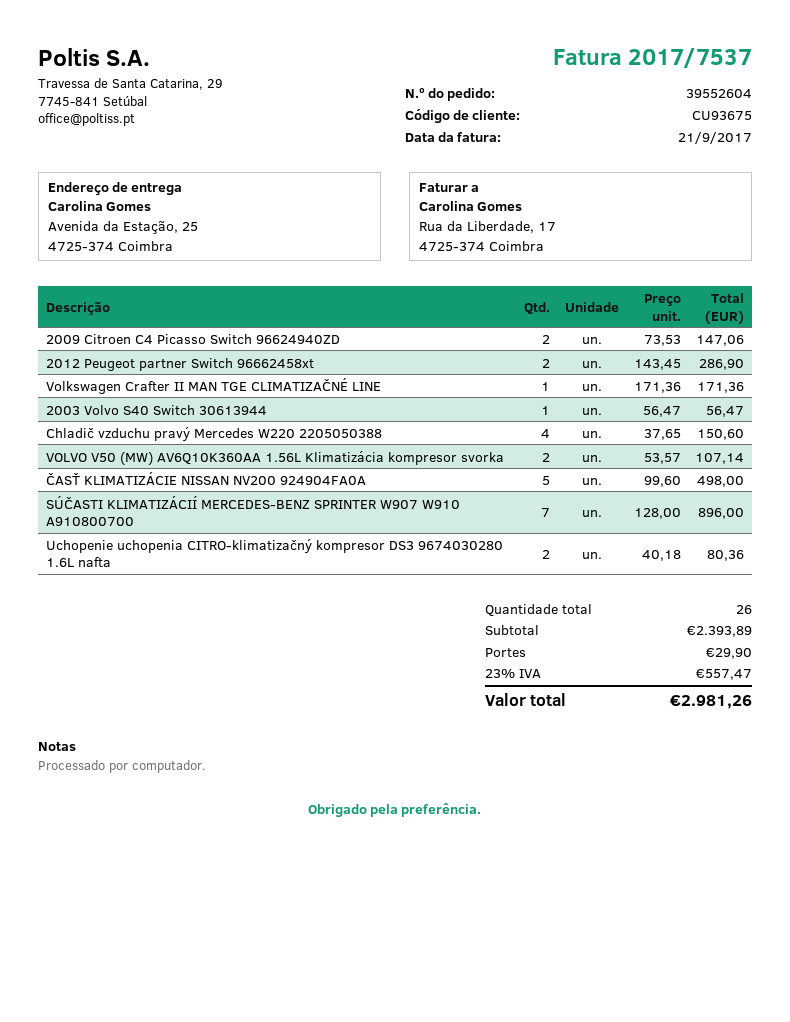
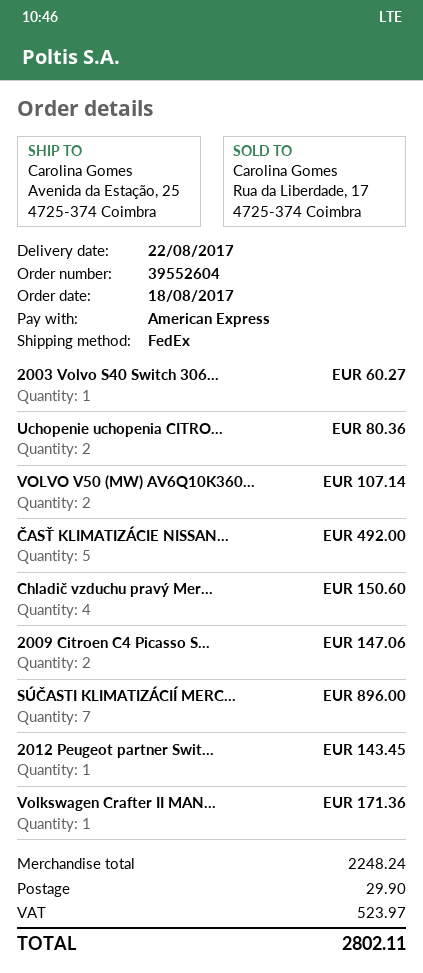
2012 Peugeot partner Switch 96662458xt: 2 for 286.90 -> 1 for 143.45
2003 Volvo S40 Switch 30613944: 1 for 56.47 -> 1 for 60.27
ČASŤ KLIMATIZÁCIE NISSAN NV200 924904FA0A: 5 for 498.00 -> 5 for 492.00
subtotal: 2393.89 -> 2248.24
tax: 557.47 -> 523.97
total: 2981.26 -> 2802.11

